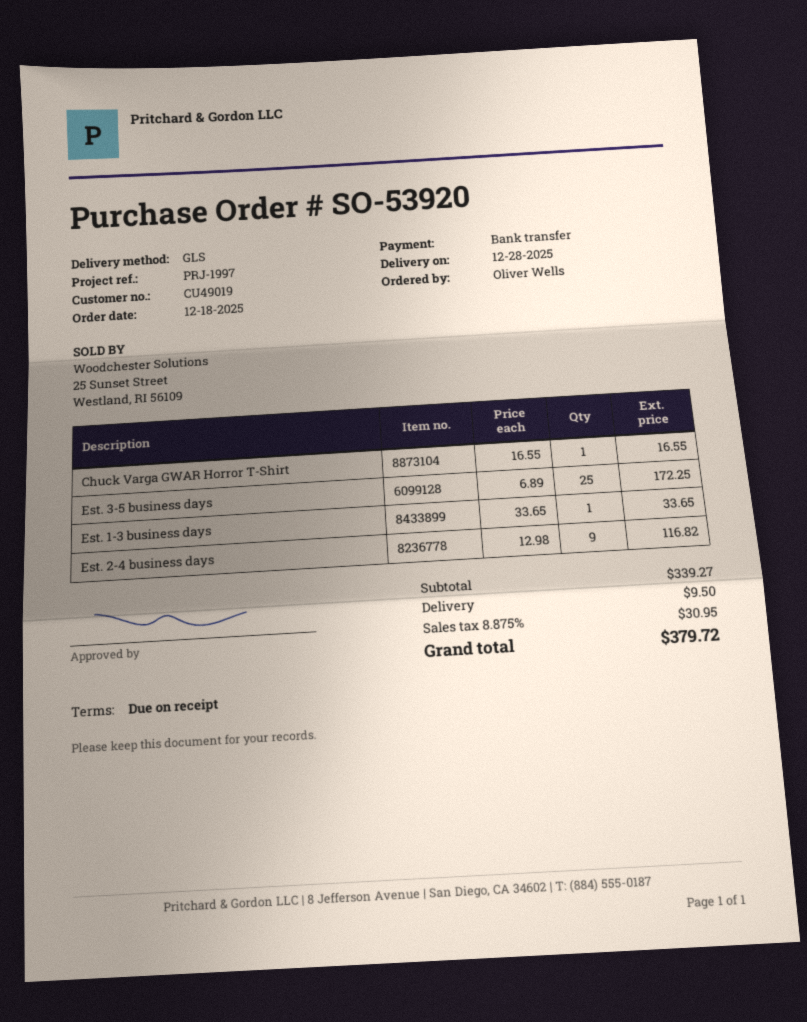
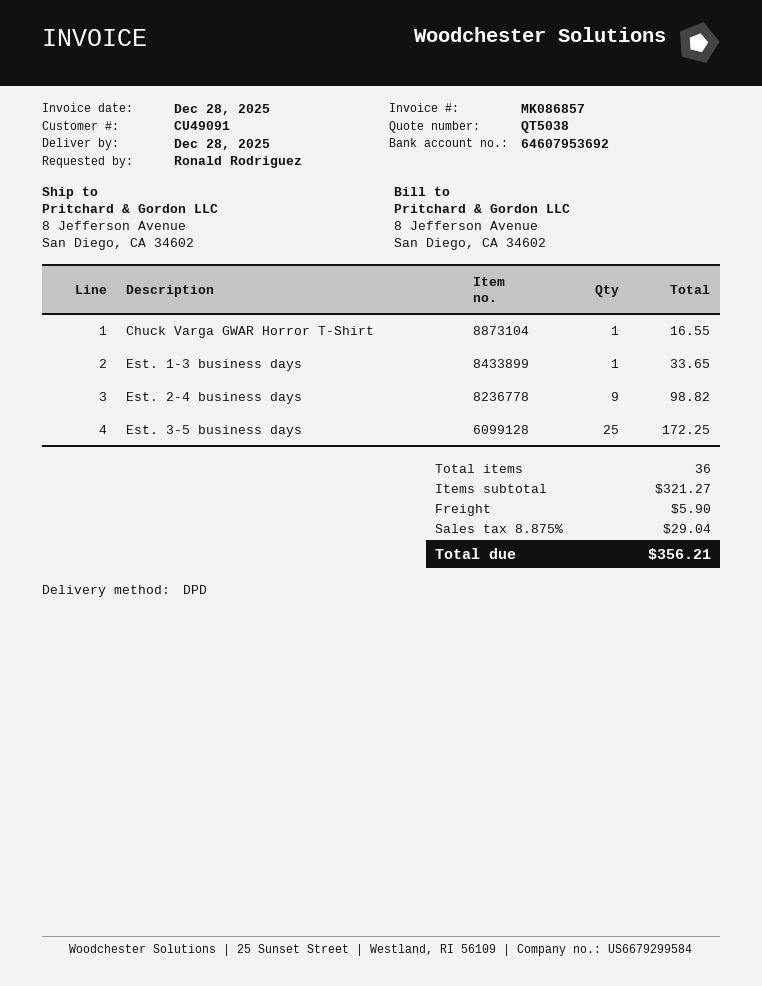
customer number: CU49019 -> CU49091
ordered by: Oliver Wells -> Ronald Rodriguez
shipping method: GLS -> DPD
Est. 2-4 business days: 9 for 116.82 -> 9 for 98.82
subtotal: 339.27 -> 321.27
shipping: 9.50 -> 5.90
tax: 8.875% = 30.95 -> 8.875% = 29.04
total: 379.72 -> 356.21

